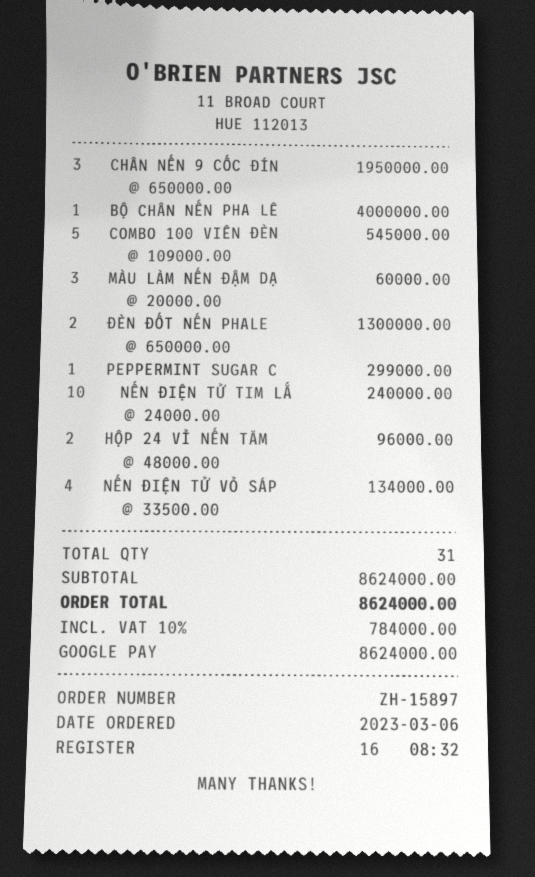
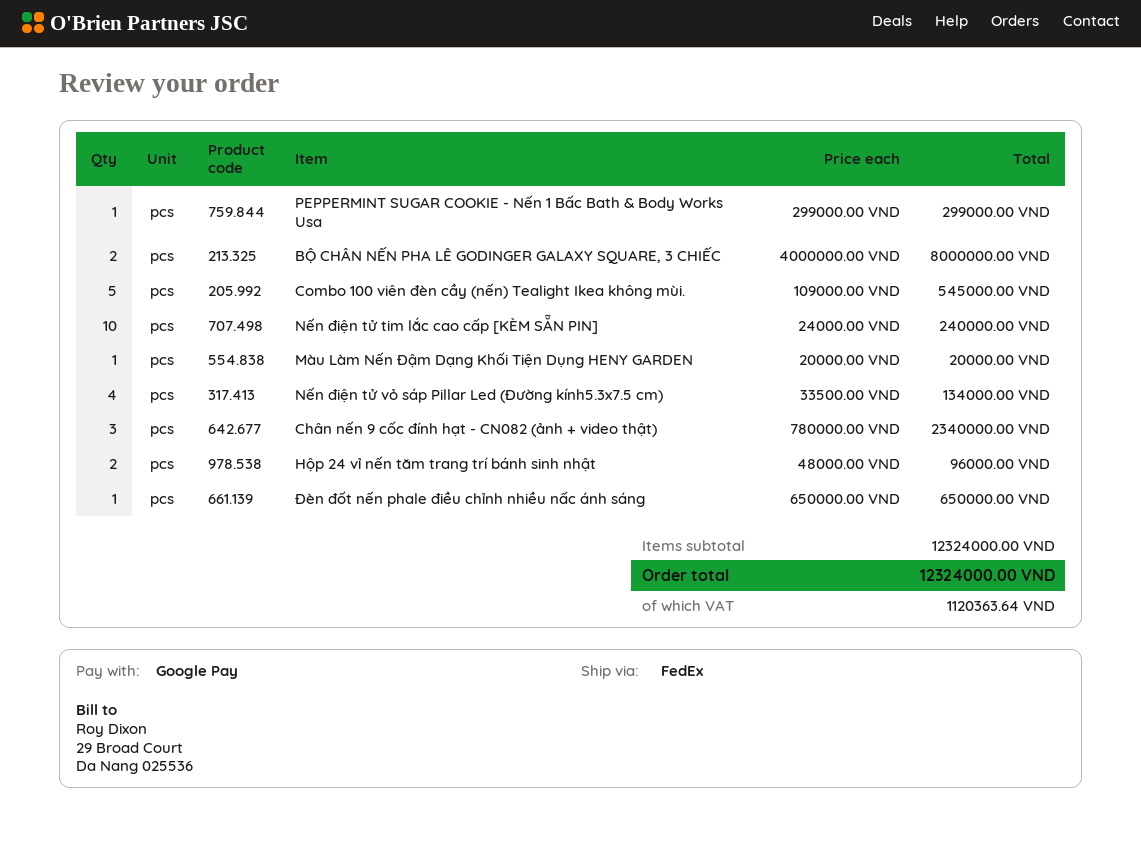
CHÂN NẾN 9 CỐC ĐÍN: 3 x 650000.00 = 1950000.00 -> 3 x 780000.00 = 2340000.00
BỘ CHÂN NẾN PHA LÊ: 1 x 4000000.00 = 4000000.00 -> 2 x 4000000.00 = 8000000.00
MÀU LÀM NẾN ĐẬM DẠ: 3 x 20000.00 = 60000.00 -> 1 x 20000.00 = 20000.00
ĐÈN ĐỐT NẾN PHALE: 2 x 650000.00 = 1300000.00 -> 1 x 650000.00 = 650000.00
subtotal: 8624000.00 -> 12324000.00
tax: 784000.00 -> 1120363.64
total: 8624000.00 -> 12324000.00

